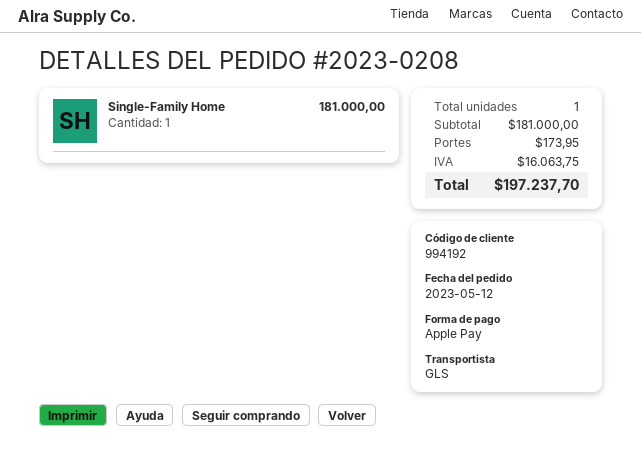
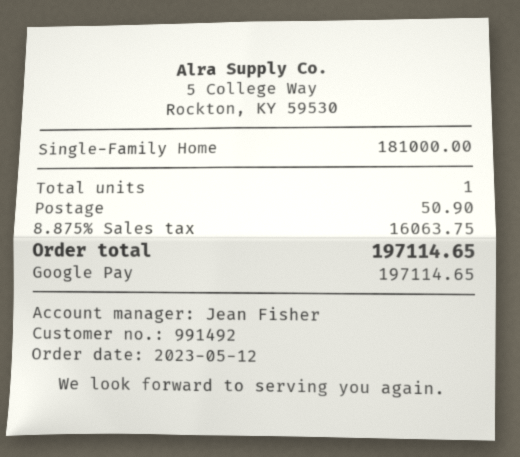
customer number: 994192 -> 991492
payment method: Apple Pay -> Google Pay
shipping: 173.95 -> 50.90
total: 197237.70 -> 197114.65

